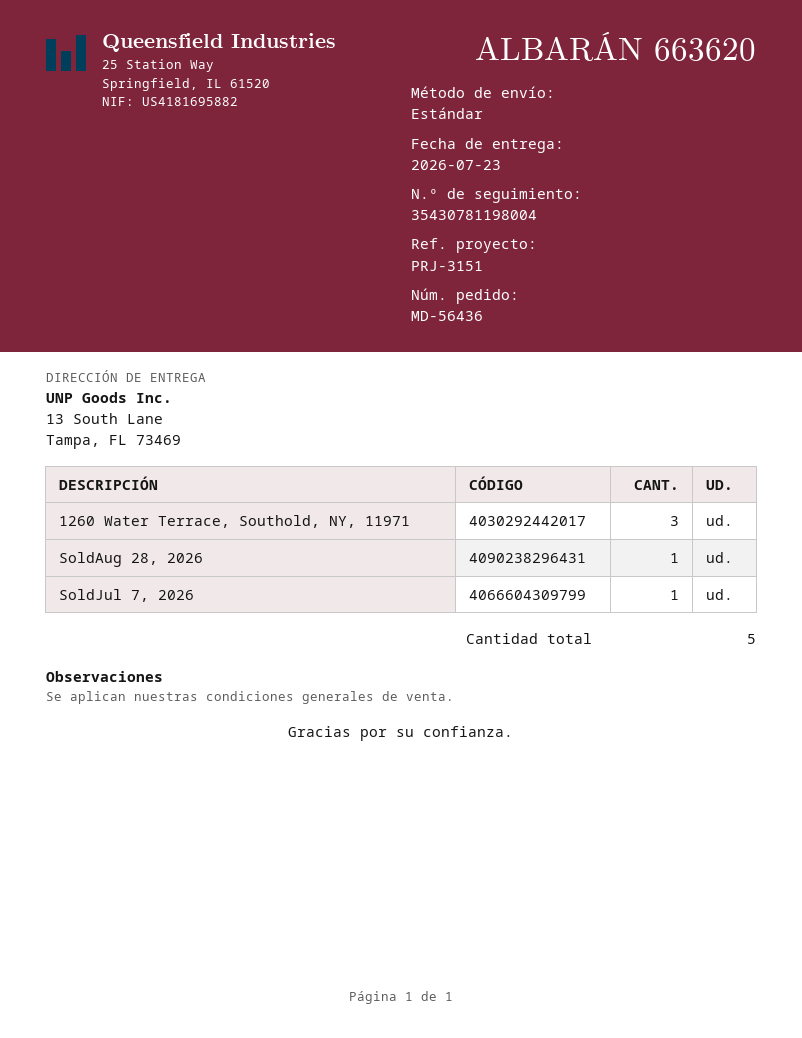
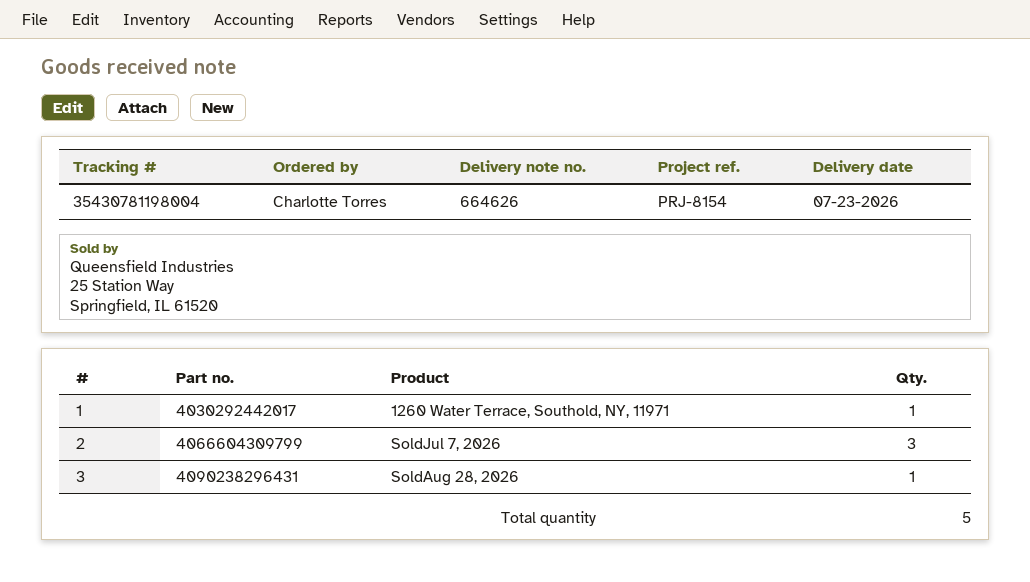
delivery note number: 663620 -> 664626
reference: PRJ-3151 -> PRJ-8154
1260 Water Terrace, Southold, NY, 11971: 3 -> 1
SoldJul 7, 2026: 1 -> 3

